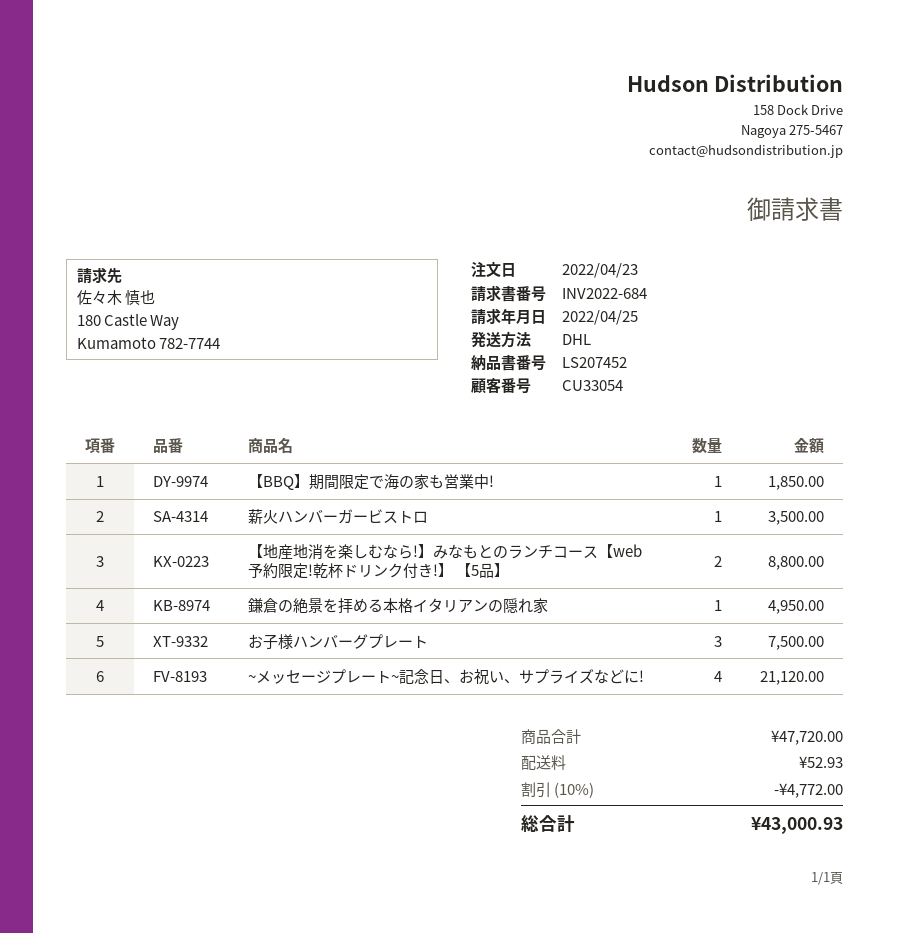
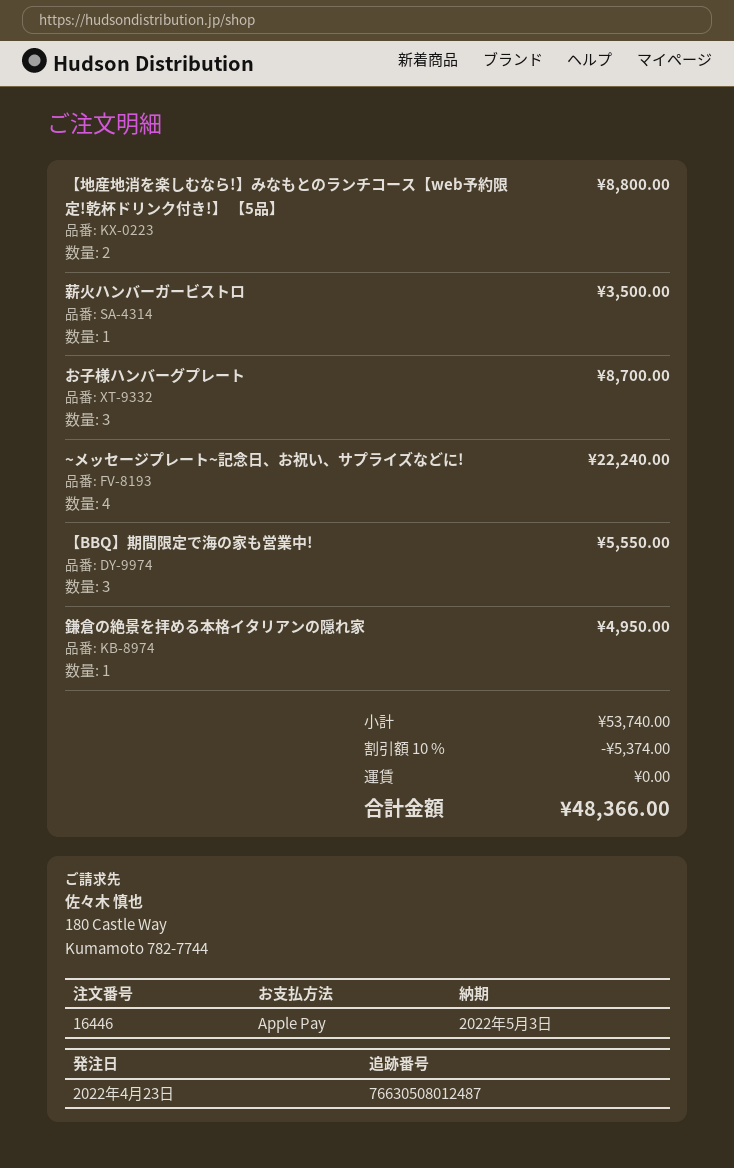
【BBQ】期間限定で海の家も営業中!: 1 for 1850.00 -> 3 for 5550.00
お子様ハンバーグプレート: 3 for 7500.00 -> 3 for 8700.00
~メッセージプレート~記念日、お祝い、サプライズなどに!: 4 for 21120.00 -> 4 for 22240.00
subtotal: 47720.00 -> 53740.00
discount: 10% = 4772.00 -> 10% = 5374.00
shipping: 52.93 -> 0.00
total: 43000.93 -> 48366.00

